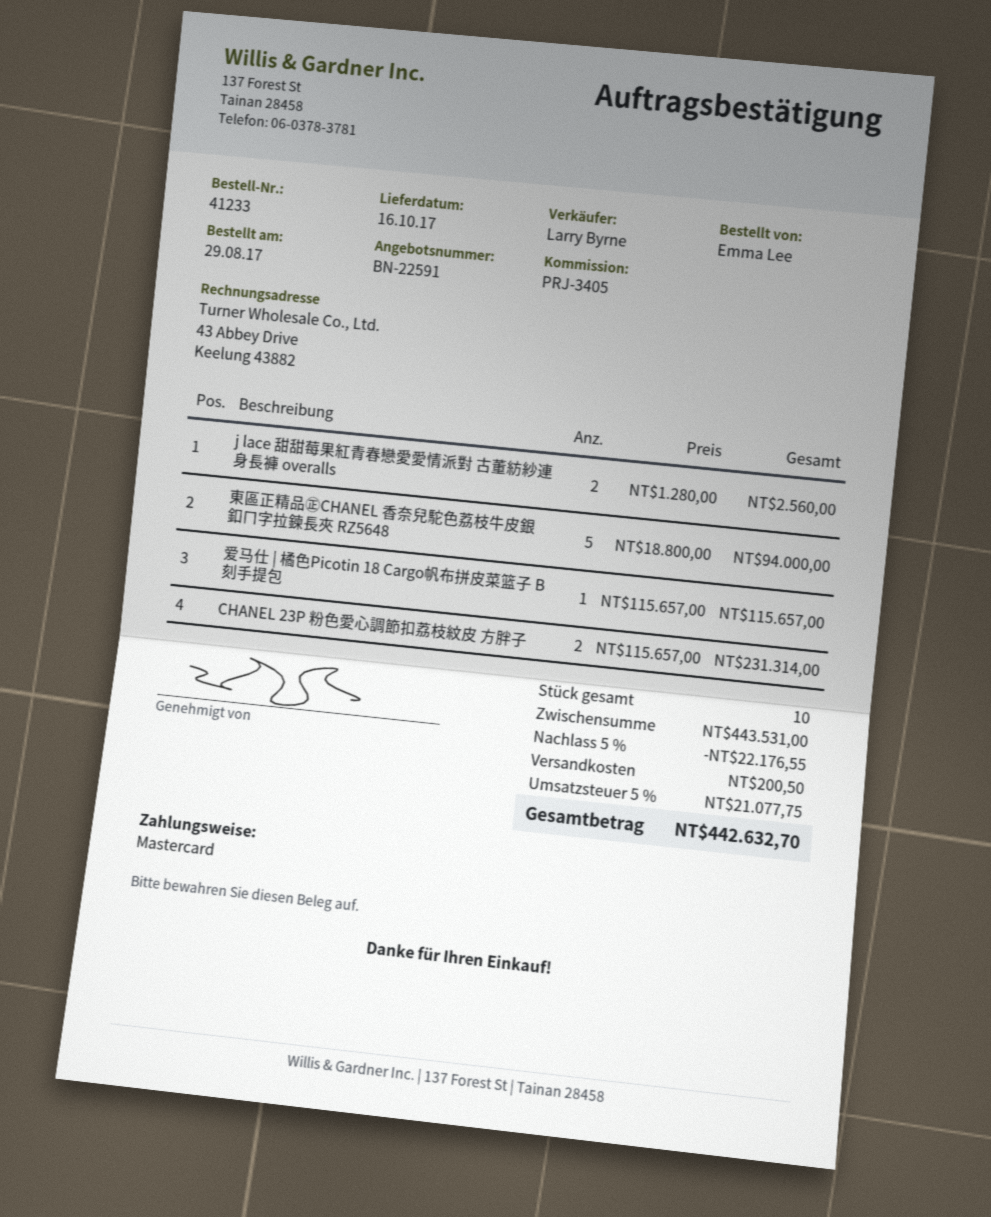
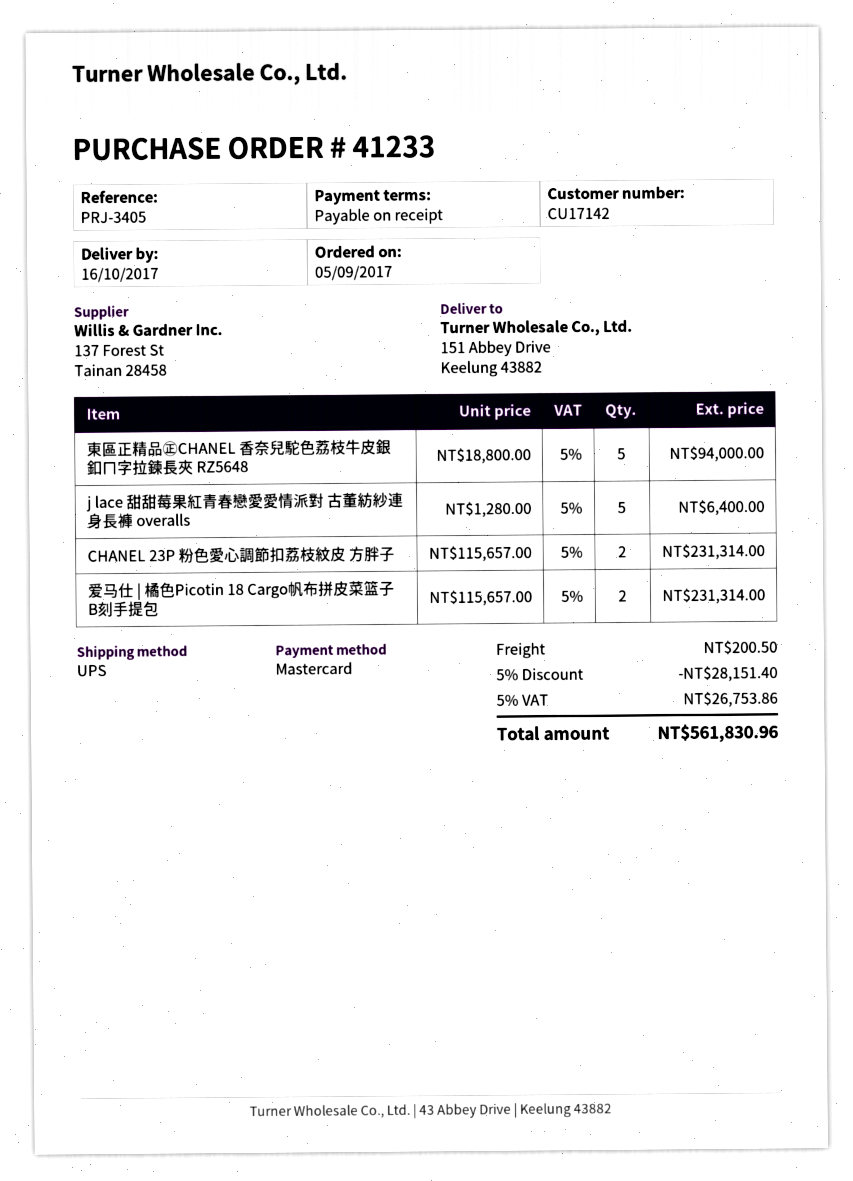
order date: 2017-08-29 -> 2017-09-05
j lace 甜甜莓果紅青春戀愛愛情派對 古董紡紗連身長褲 overalls: 2 x 1280.00 = 2560.00 -> 5 x 1280.00 = 6400.00
爱马仕 | 橘色Picotin 18 Cargo帆布拼皮菜篮子 B刻手提包: 1 x 115657.00 = 115657.00 -> 2 x 115657.00 = 231314.00
discount: 5% = 22176.55 -> 5% = 28151.40
tax: 5% = 21077.75 -> 5% = 26753.86
total: 442632.70 -> 561830.96

